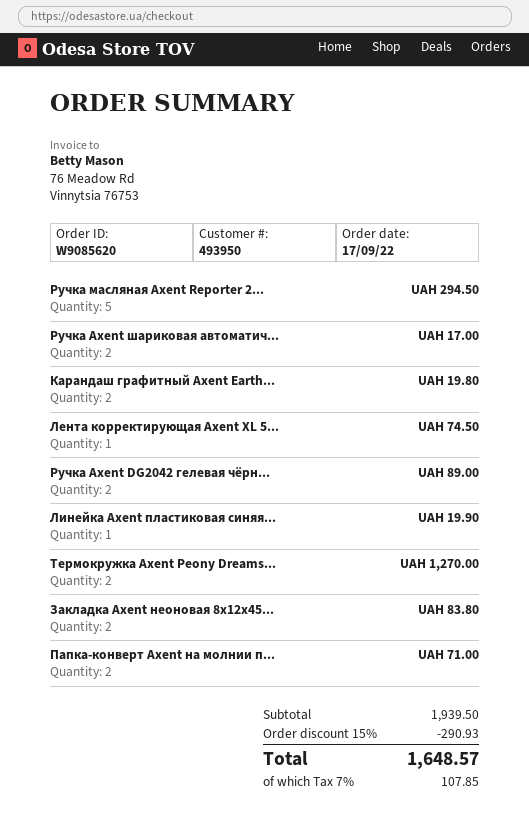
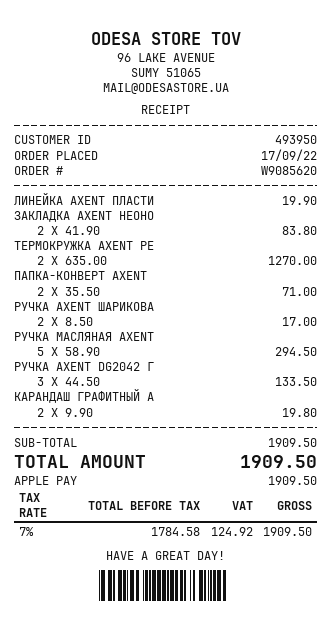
Лента корректирующая Axent XL 5...: 1 for 74.50 -> none
Ручка Axent DG2042 гелевая чёрн...: 2 for 89.00 -> 3 for 133.50
subtotal: 1939.50 -> 1909.50
discount: 15% = 290.93 -> none
tax: 7% = 107.85 -> 7% = 124.92
total: 1648.57 -> 1909.50

